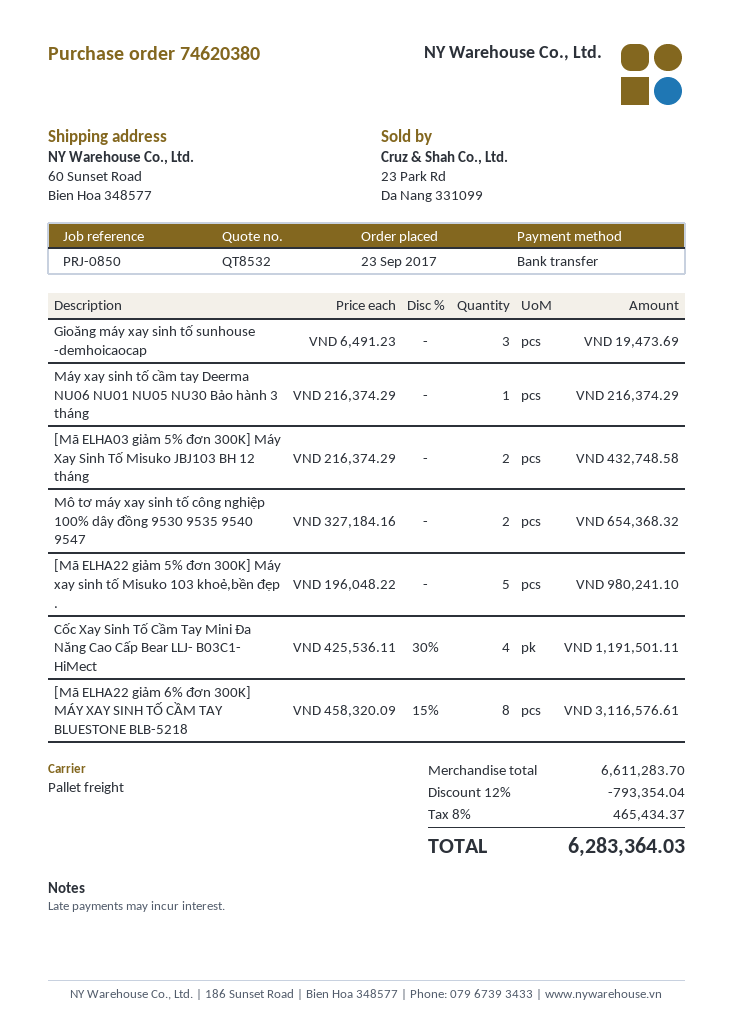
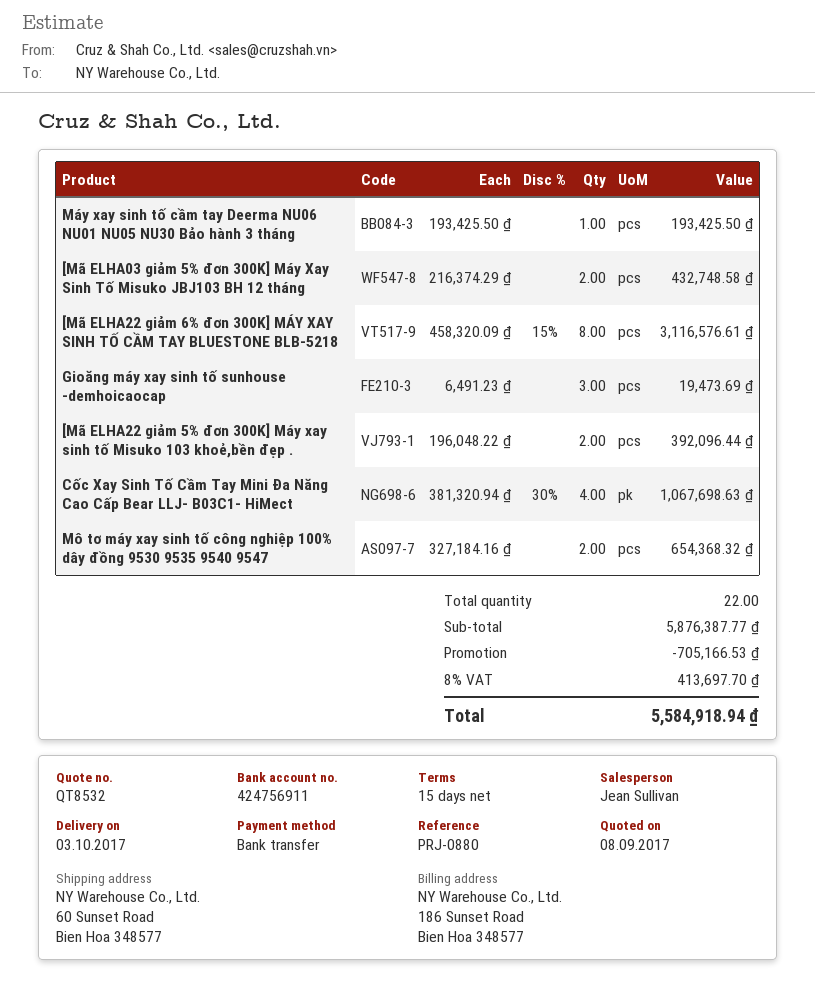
reference: PRJ-0850 -> PRJ-0880
Máy xay sinh tố cầm tay Deerma NU06 NU01 NU05 NU30 Bảo hành 3 tháng: 1 x 216374.29 = 216374.29 -> 1 x 193425.50 = 193425.50
[Mã ELHA22 giảm 5% đơn 300K] Máy xay sinh tố Misuko 103 khoẻ,bền đẹp .: 5 x 196048.22 = 980241.10 -> 2 x 196048.22 = 392096.44
Cốc Xay Sinh Tố Cầm Tay Mini Đa Năng Cao Cấp Bear LLJ- B03C1- HiMect: 4 x 425536.11 - 30% = 1191501.11 -> 4 x 381320.94 - 30% = 1067698.63
subtotal: 6611283.70 -> 5876387.77
discount: 793354.04 -> 705166.53
tax: 8% = 465434.37 -> 8% = 413697.70
total: 6283364.03 -> 5584918.94

